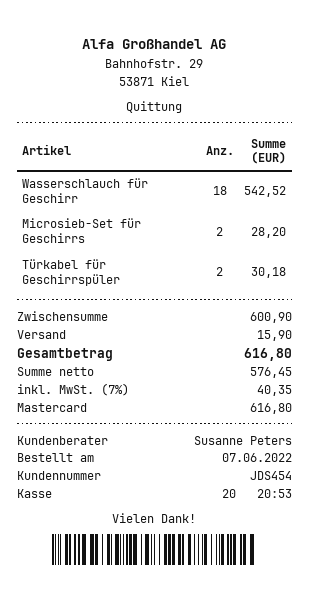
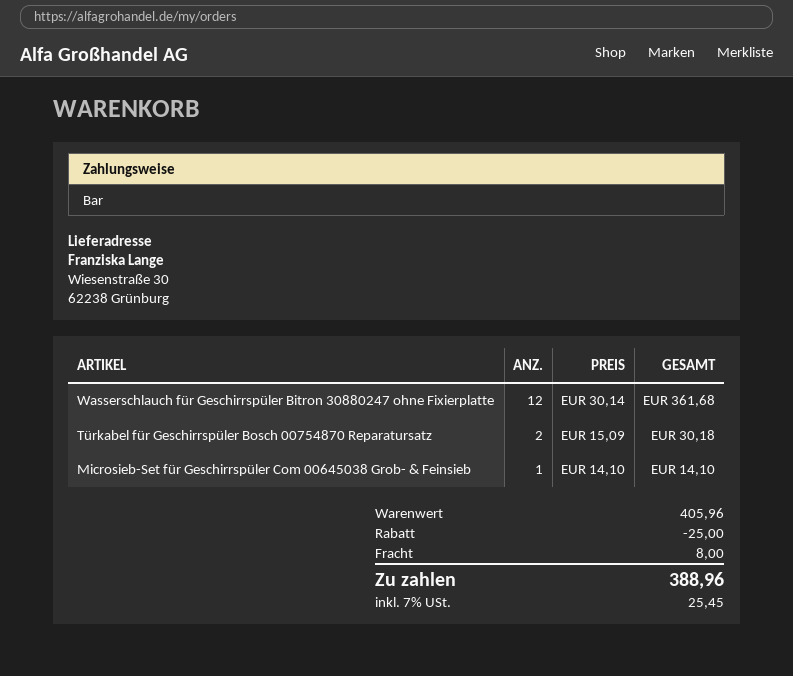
payment method: Mastercard -> cash
Wasserschlauch für Geschirr: 18 for 542.52 -> 12 for 361.68
Microsieb-Set für Geschirrs: 2 for 28.20 -> 1 for 14.10
subtotal: 600.90 -> 405.96
discount: none -> 25.00
shipping: 15.90 -> 8.00
tax: 7% = 40.35 -> 7% = 25.45
total: 616.80 -> 388.96

